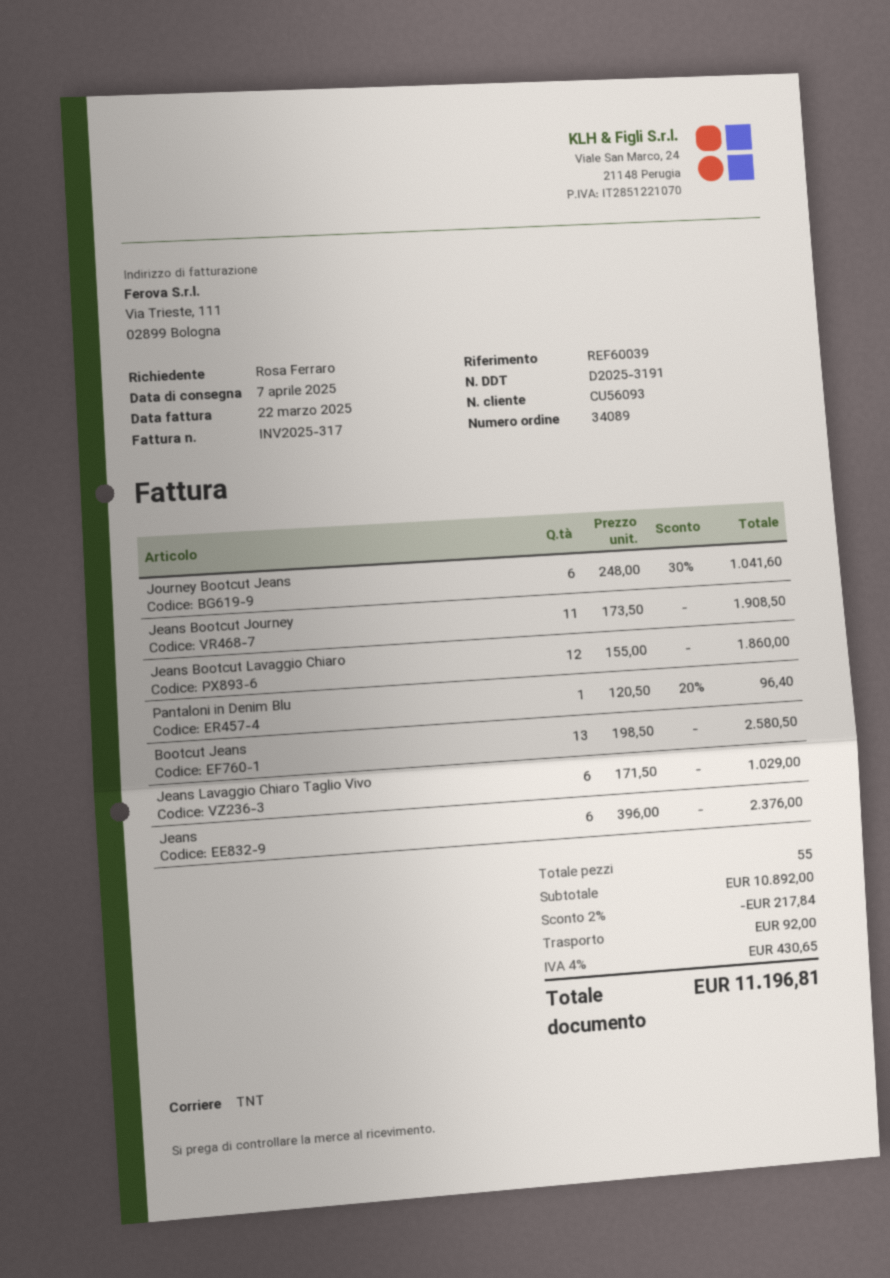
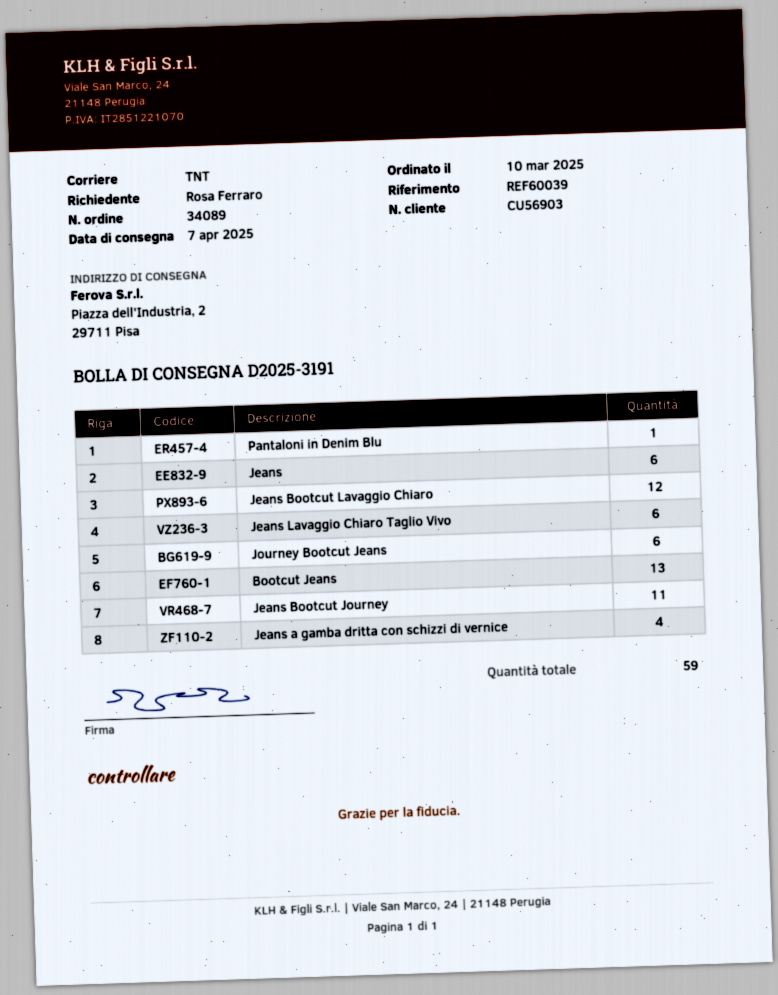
customer number: CU56093 -> CU56903
Jeans a gamba dritta con schizzi di vernice: none -> 4
total quantity: 55 -> 59

